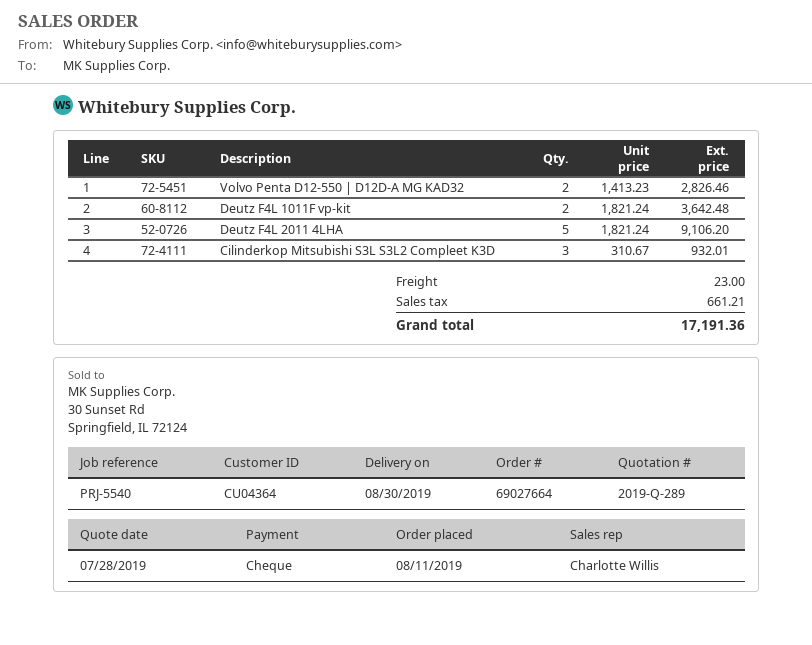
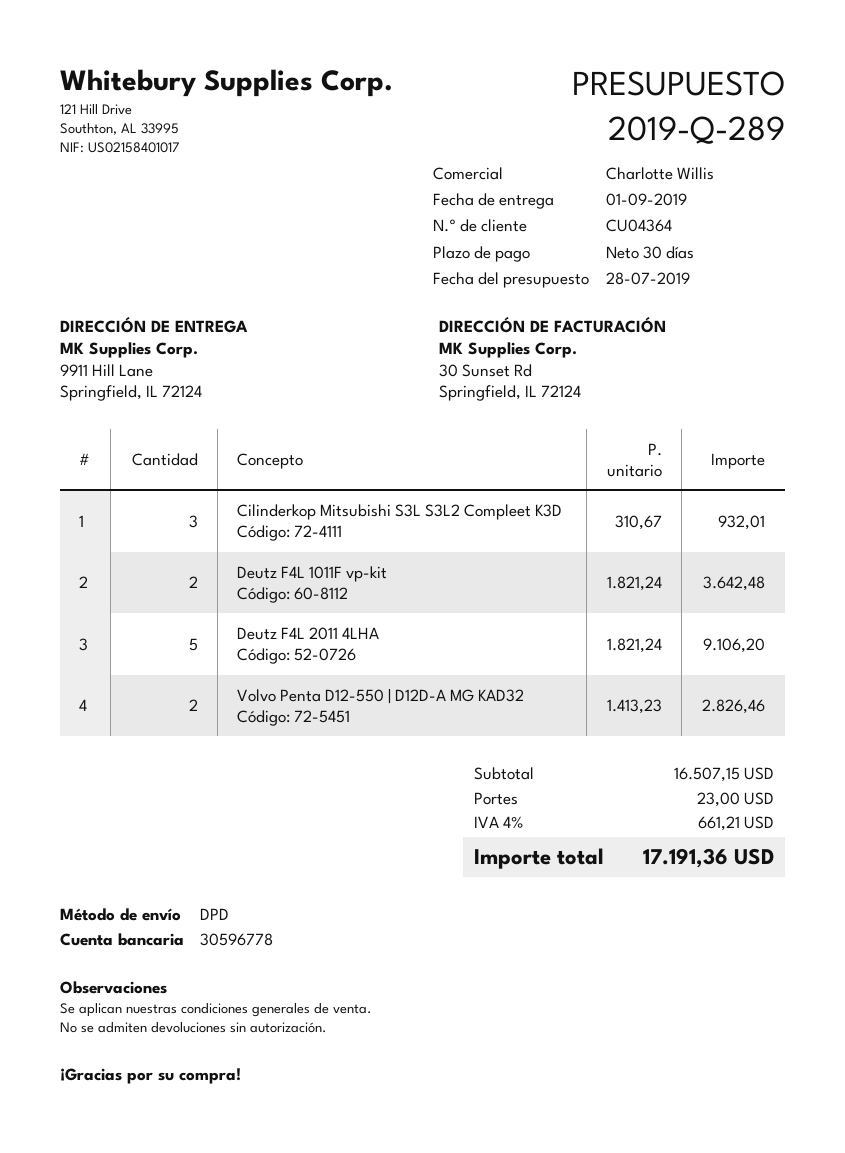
delivery date: 2019-08-30 -> 2019-09-01

